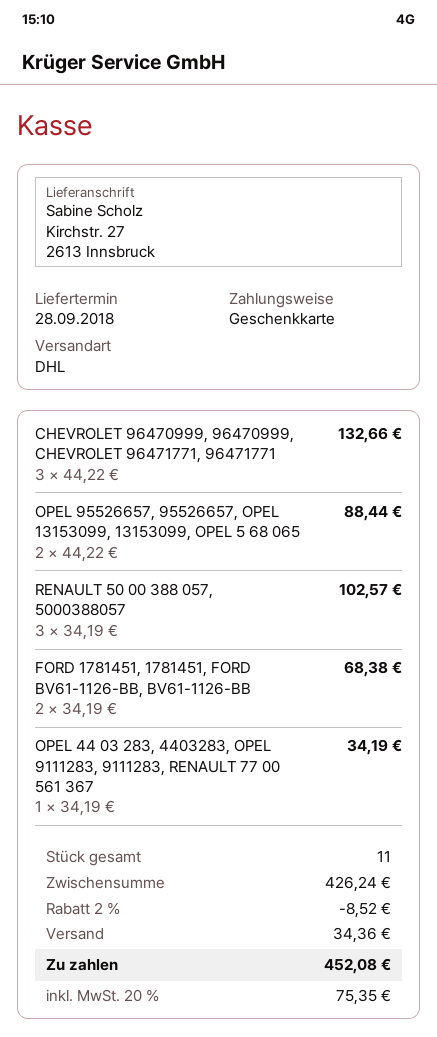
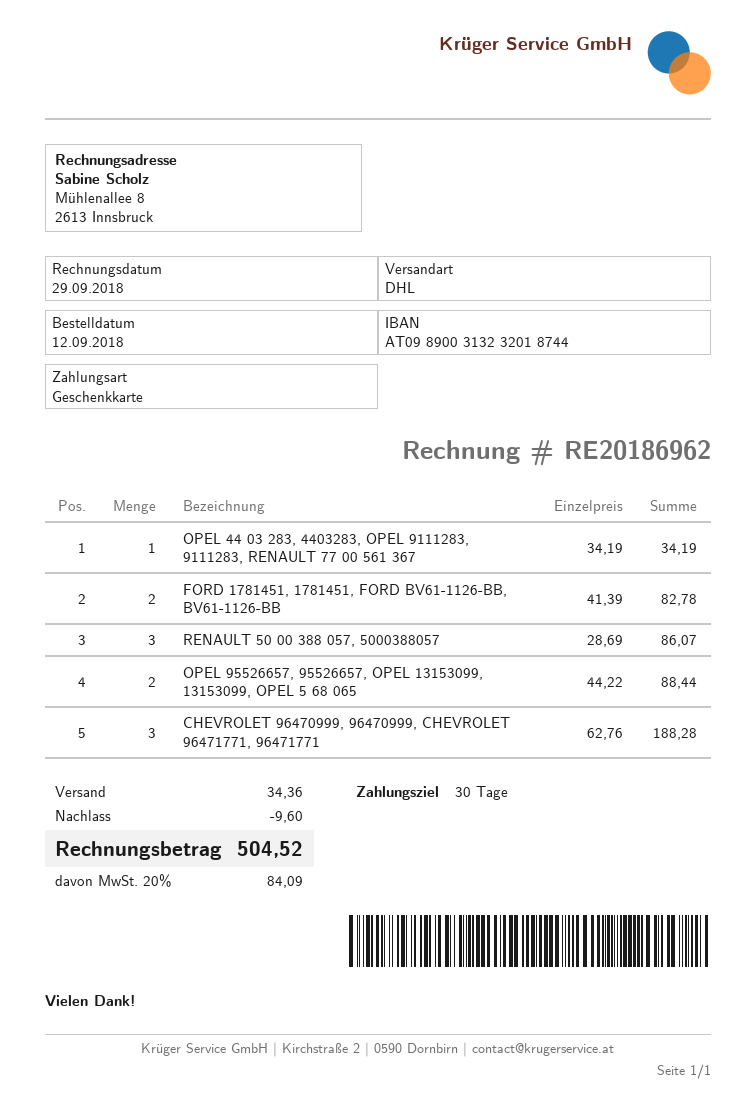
CHEVROLET 96470999, 96470999, CHEVROLET 96471771, 96471771: 3 x 44.22 = 132.66 -> 3 x 62.76 = 188.28
RENAULT 50 00 388 057, 5000388057: 3 x 34.19 = 102.57 -> 3 x 28.69 = 86.07
FORD 1781451, 1781451, FORD BV61-1126-BB, BV61-1126-BB: 2 x 34.19 = 68.38 -> 2 x 41.39 = 82.78
discount: 8.52 -> 9.60
tax: 20% = 75.35 -> 20% = 84.09
total: 452.08 -> 504.52

